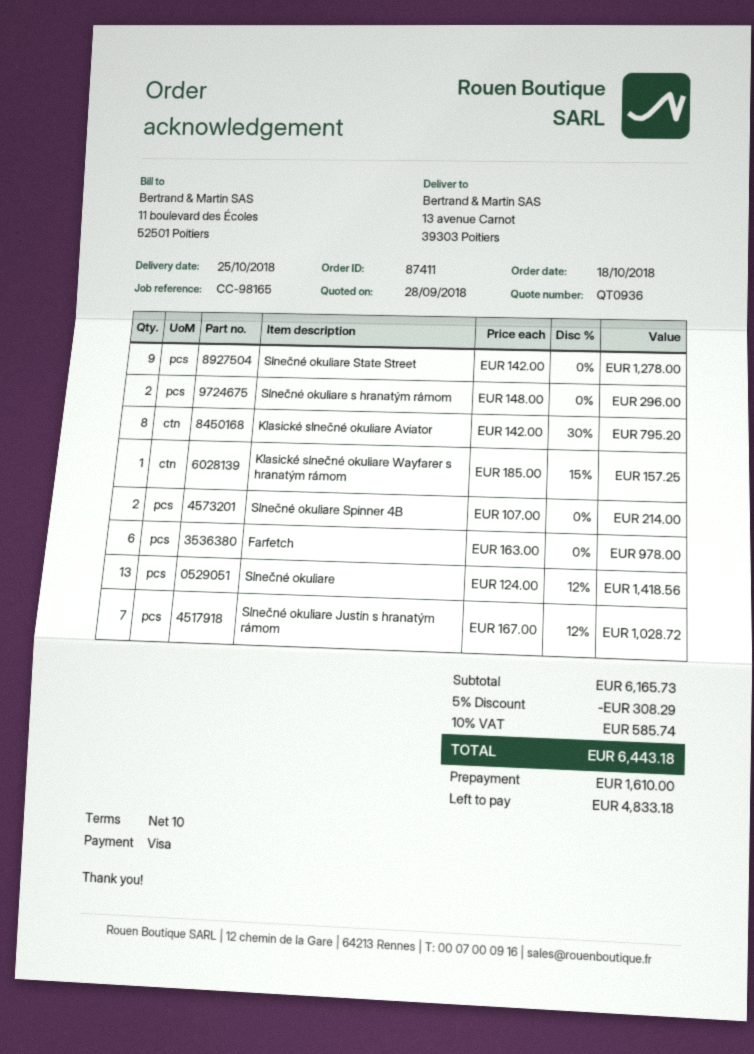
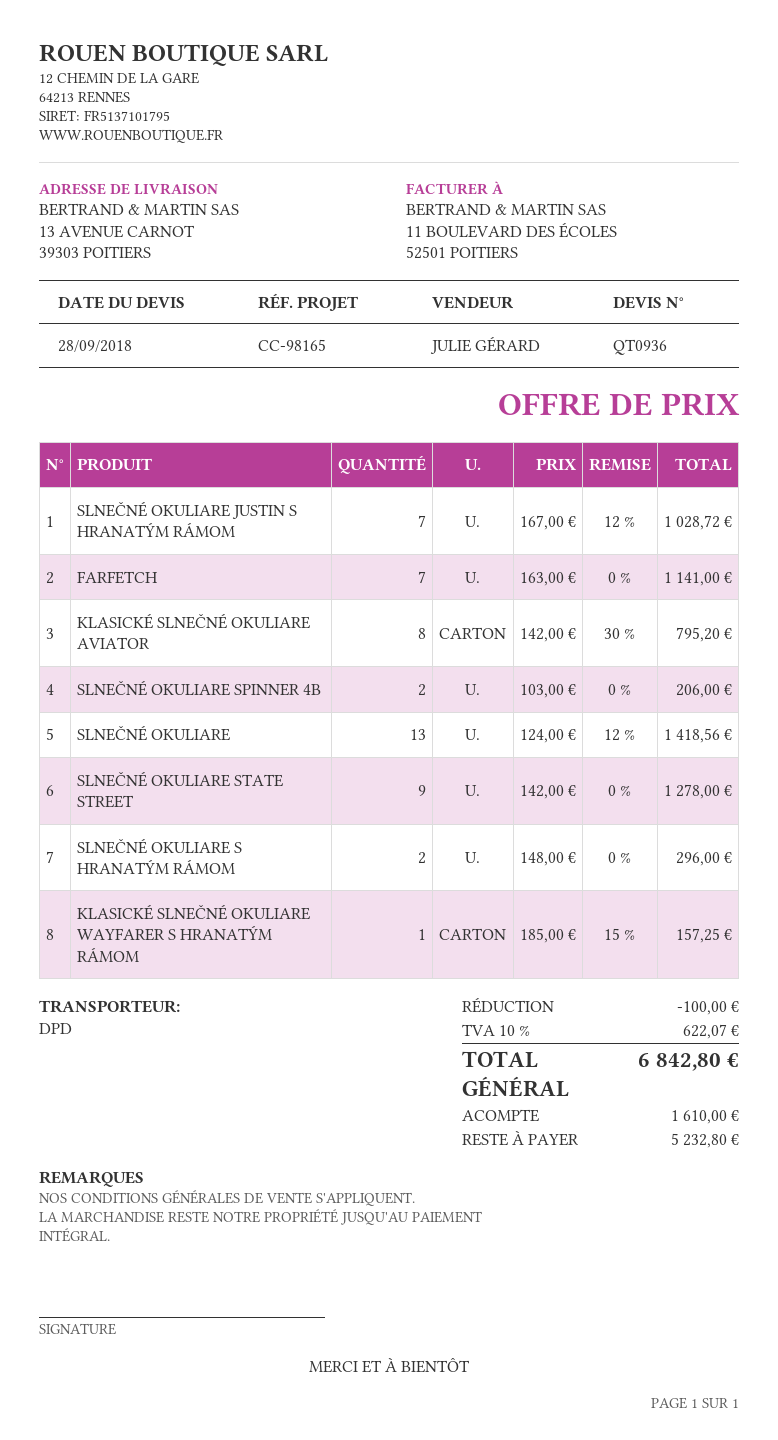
Slnečné okuliare Spinner 4B: 2 x 107.00 = 214.00 -> 2 x 103.00 = 206.00
Farfetch: 6 x 163.00 = 978.00 -> 7 x 163.00 = 1141.00
discount: 308.29 -> 100.00
tax: 10% = 585.74 -> 10% = 622.07
total: 6443.18 -> 6842.80
balance: 4833.18 -> 5232.80

